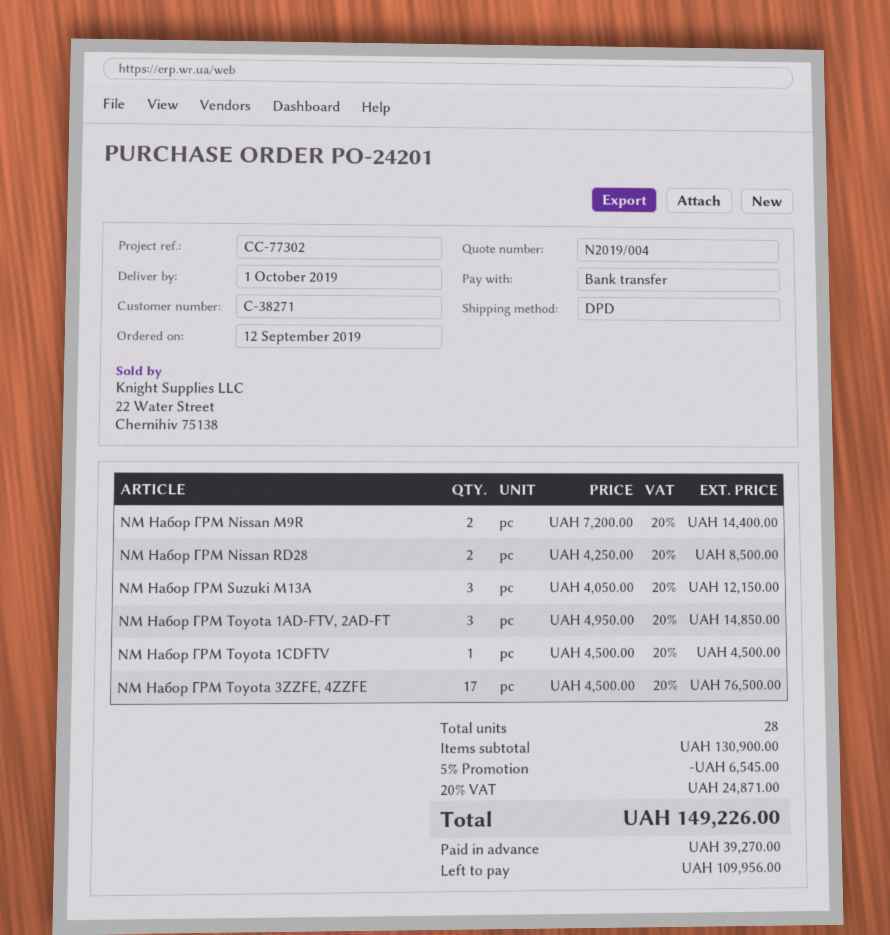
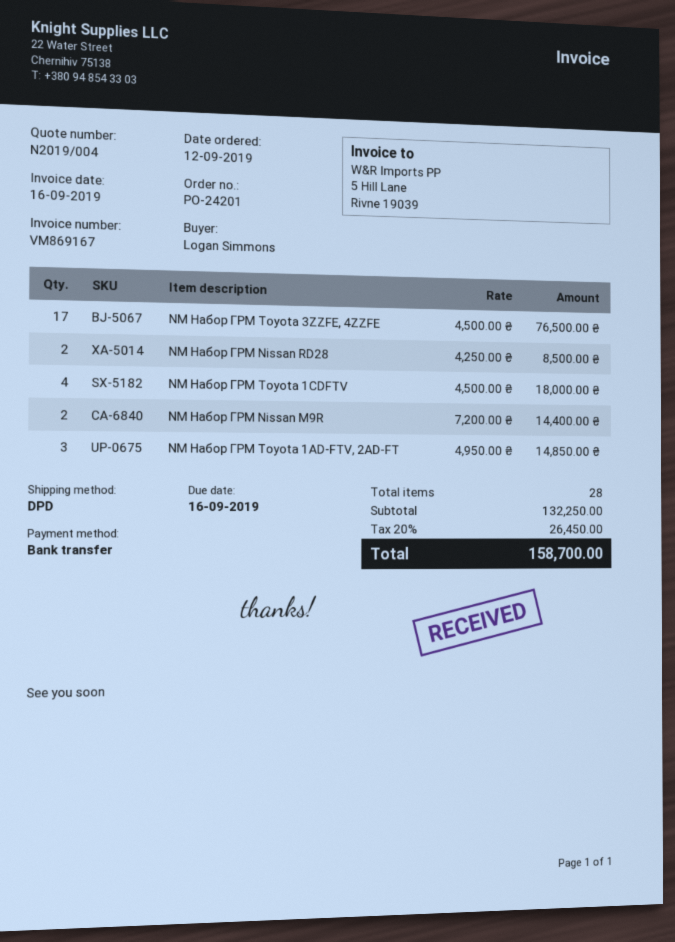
NM Набор ГРМ Suzuki M13A: 3 x 4050.00 = 12150.00 -> none
NM Набор ГРМ Toyota 1CDFTV: 1 x 4500.00 = 4500.00 -> 4 x 4500.00 = 18000.00
subtotal: 130900.00 -> 132250.00
discount: 5% = 6545.00 -> none
tax: 20% = 24871.00 -> 20% = 26450.00
total: 149226.00 -> 158700.00

